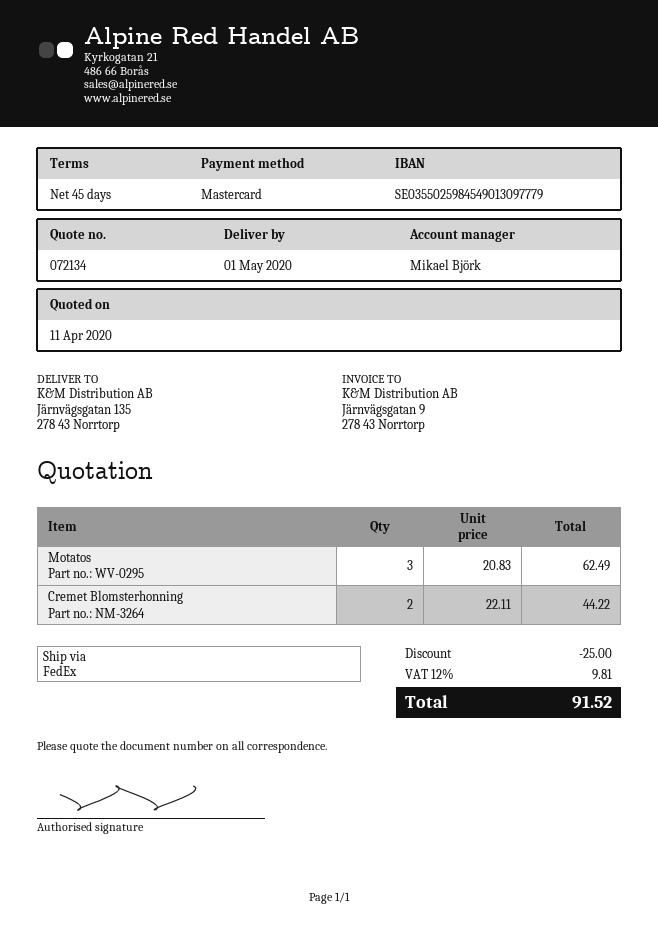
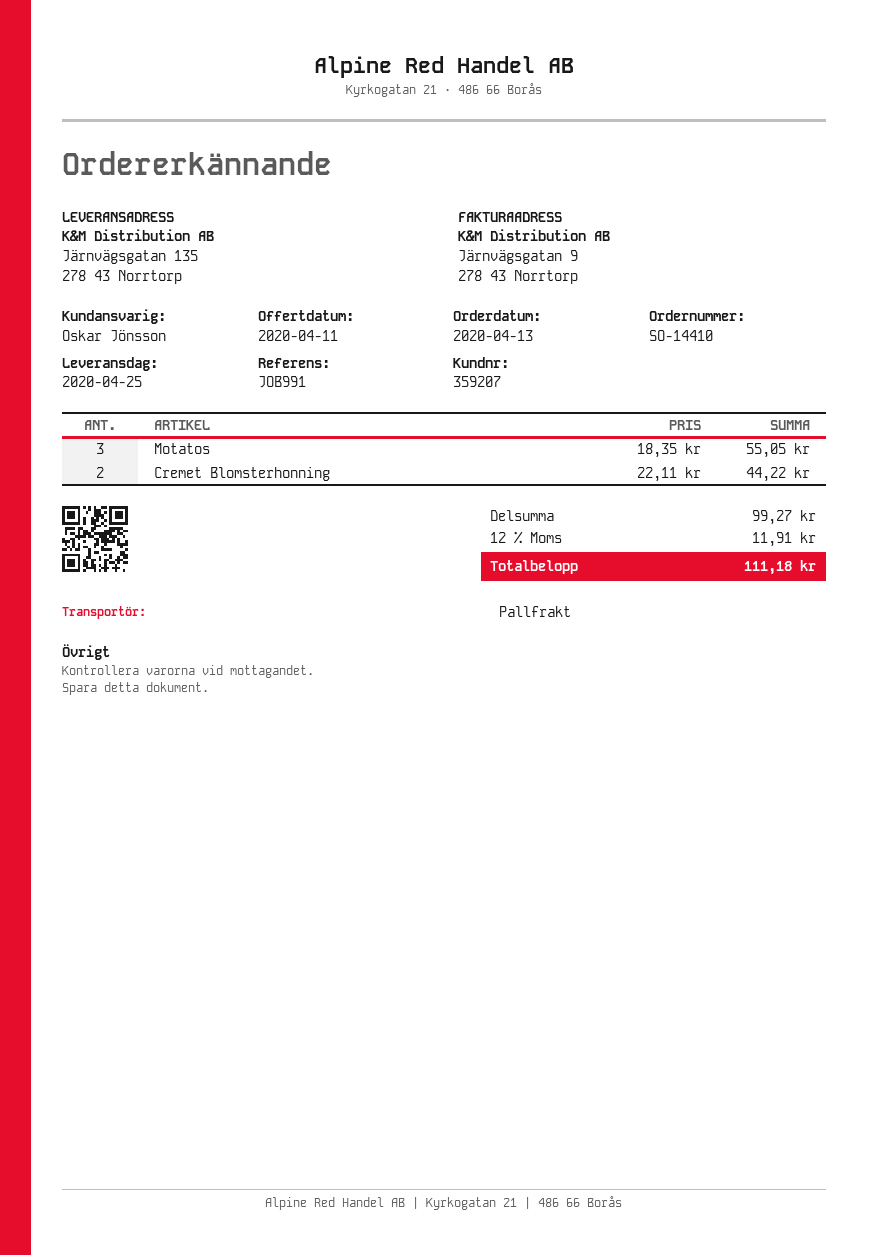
delivery date: 2020-05-01 -> 2020-04-25
sales rep: Mikael Björk -> Oskar Jönsson
shipping method: FedEx -> pallet freight
Motatos: 3 x 20.83 = 62.49 -> 3 x 18.35 = 55.05
discount: 25.00 -> none
tax: 12% = 9.81 -> 12% = 11.91
total: 91.52 -> 111.18

